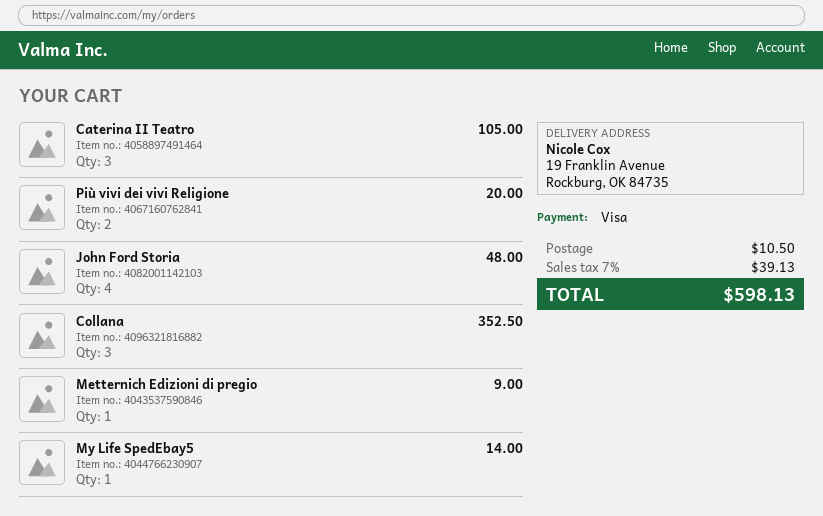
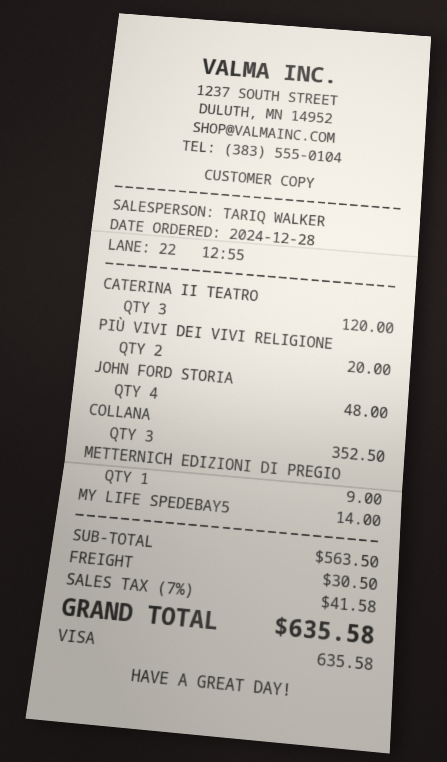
Caterina II Teatro: 3 for 105.00 -> 3 for 120.00
shipping: 10.50 -> 30.50
tax: 7% = 39.13 -> 7% = 41.58
total: 598.13 -> 635.58

